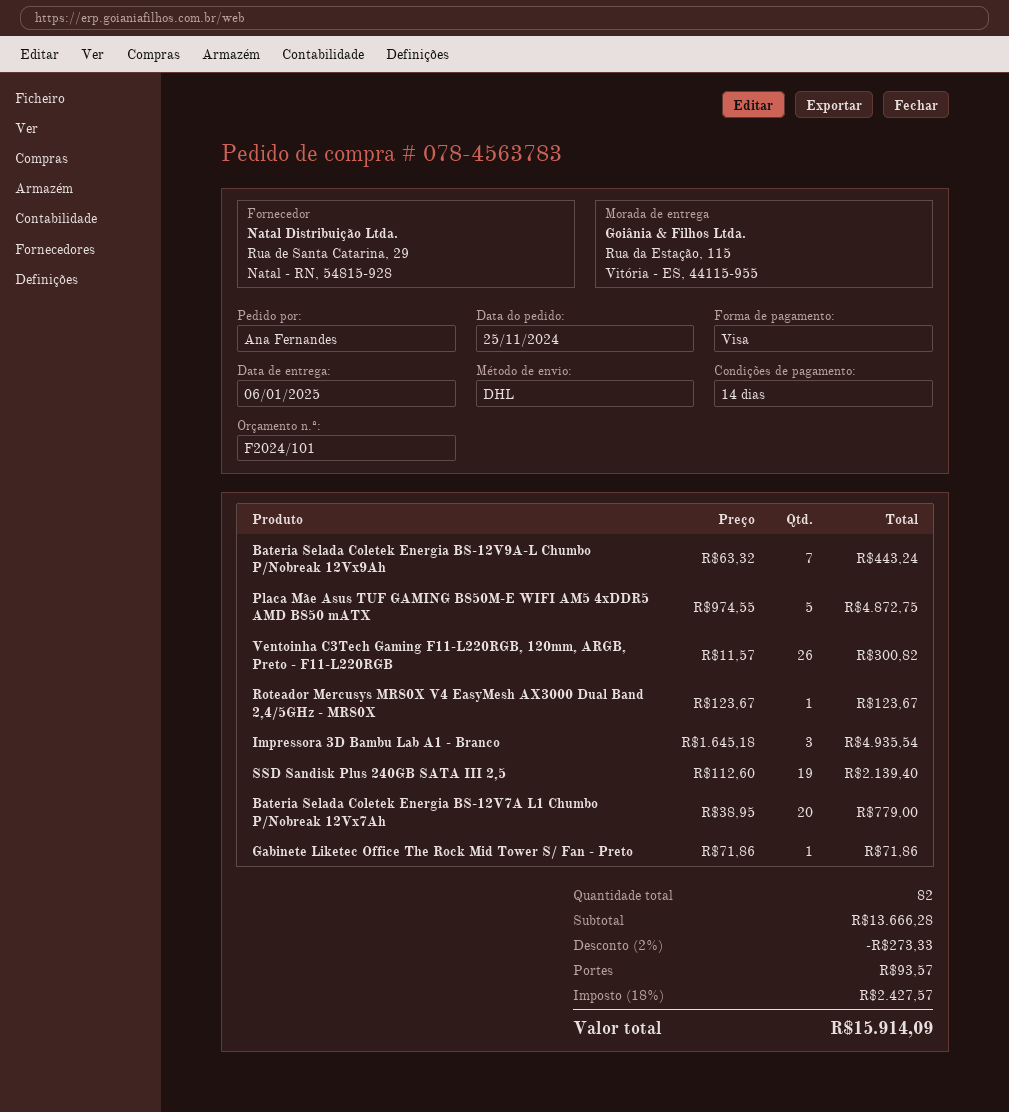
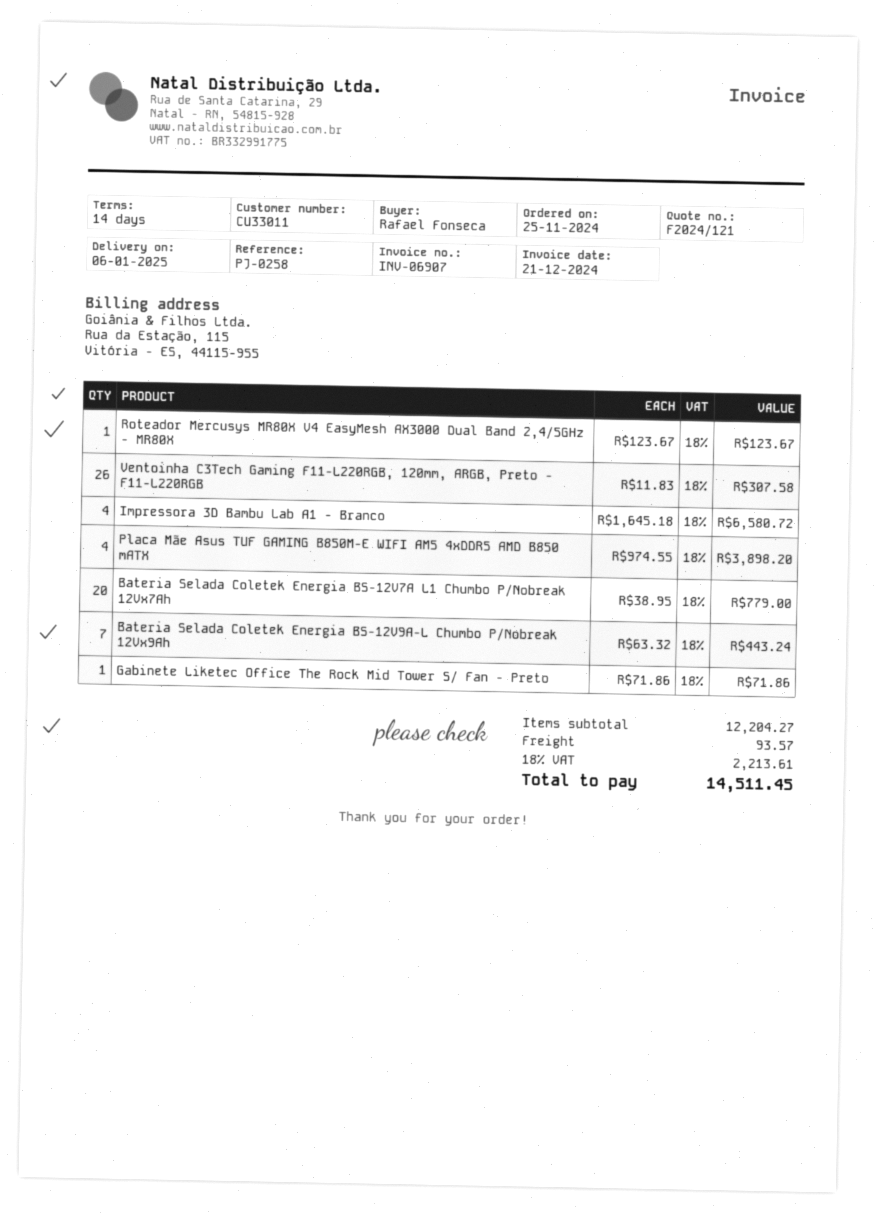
quote number: F2024/101 -> F2024/121
ordered by: Ana Fernandes -> Rafael Fonseca
Placa Mãe Asus TUF GAMING B850M-E WIFI AM5 4xDDR5 AMD B850 mATX: 5 x 974.55 = 4872.75 -> 4 x 974.55 = 3898.20
Ventoinha C3Tech Gaming F11-L220RGB, 120mm, ARGB, Preto - F11-L220RGB: 26 x 11.57 = 300.82 -> 26 x 11.83 = 307.58
Impressora 3D Bambu Lab A1 - Branco: 3 x 1645.18 = 4935.54 -> 4 x 1645.18 = 6580.72
SSD Sandisk Plus 240GB SATA III 2,5: 19 x 112.60 = 2139.40 -> none
subtotal: 13666.28 -> 12204.27
discount: 2% = 273.33 -> none
tax: 18% = 2427.57 -> 18% = 2213.61
total: 15914.09 -> 14511.45

